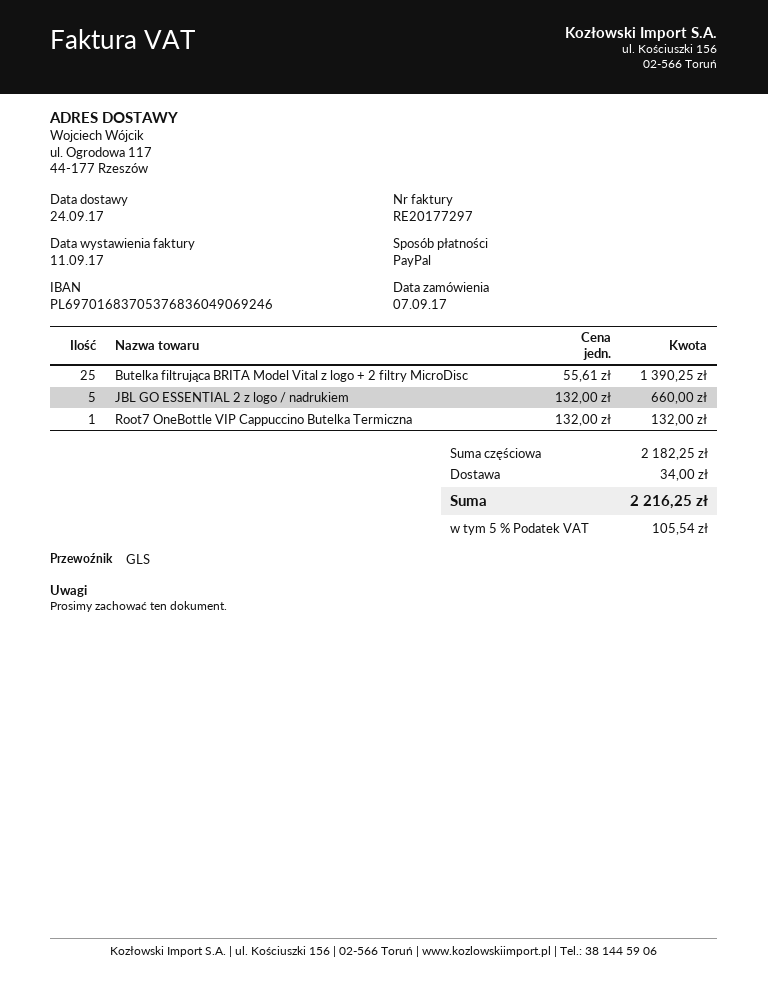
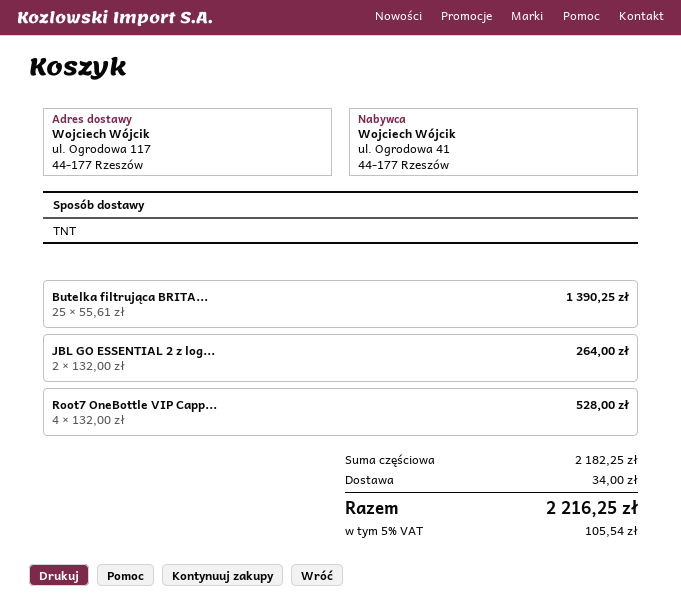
shipping method: GLS -> TNT
JBL GO ESSENTIAL 2 z logo / nadrukiem: 5 x 132.00 = 660.00 -> 2 x 132.00 = 264.00
Root7 OneBottle VIP Cappuccino Butelka Termiczna: 1 x 132.00 = 132.00 -> 4 x 132.00 = 528.00

